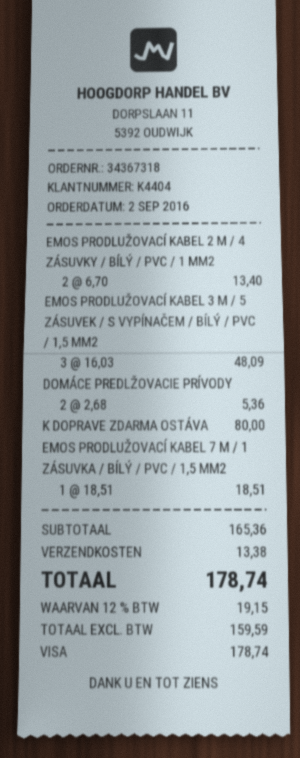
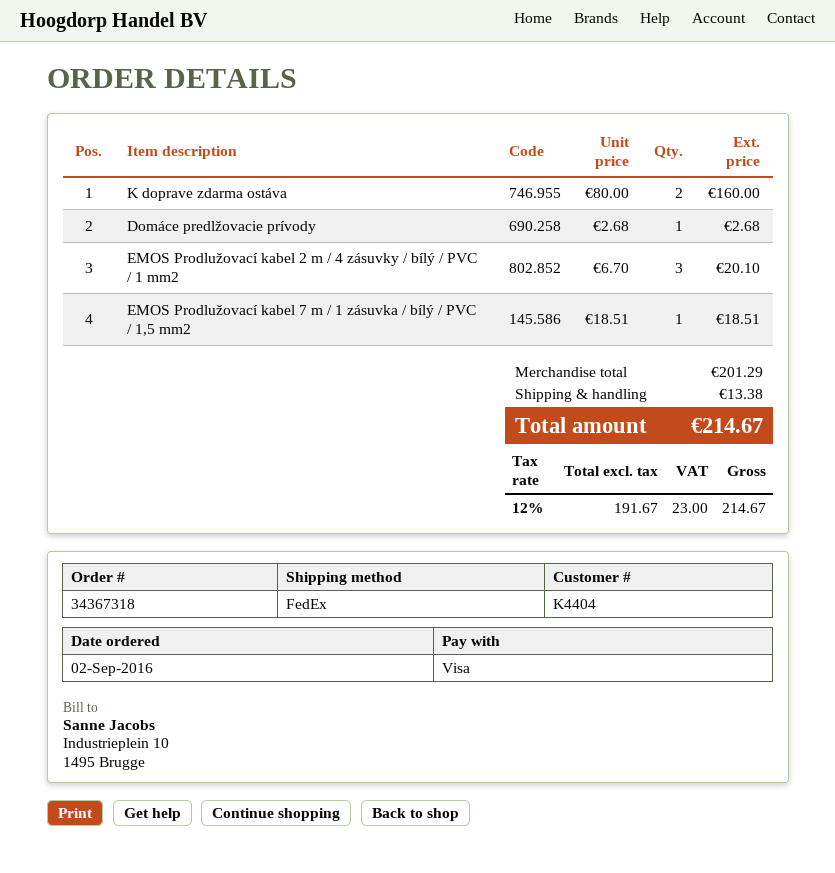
EMOS PRODLUŽOVACÍ KABEL 2 M / 4 ZÁSUVKY / BÍLÝ / PVC / 1 MM2: 2 x 6.70 = 13.40 -> 3 x 6.70 = 20.10
EMOS PRODLUŽOVACÍ KABEL 3 M / 5 ZÁSUVEK / S VYPÍNAČEM / BÍLÝ / PVC / 1,5 MM2: 3 x 16.03 = 48.09 -> none
DOMÁCE PREDLŽOVACIE PRÍVODY: 2 x 2.68 = 5.36 -> 1 x 2.68 = 2.68
K DOPRAVE ZDARMA OSTÁVA: 1 x 80.00 = 80.00 -> 2 x 80.00 = 160.00
subtotal: 165.36 -> 201.29
net: 159.59 -> 191.67
tax: 12% = 19.15 -> 12% = 23.00
total: 178.74 -> 214.67

